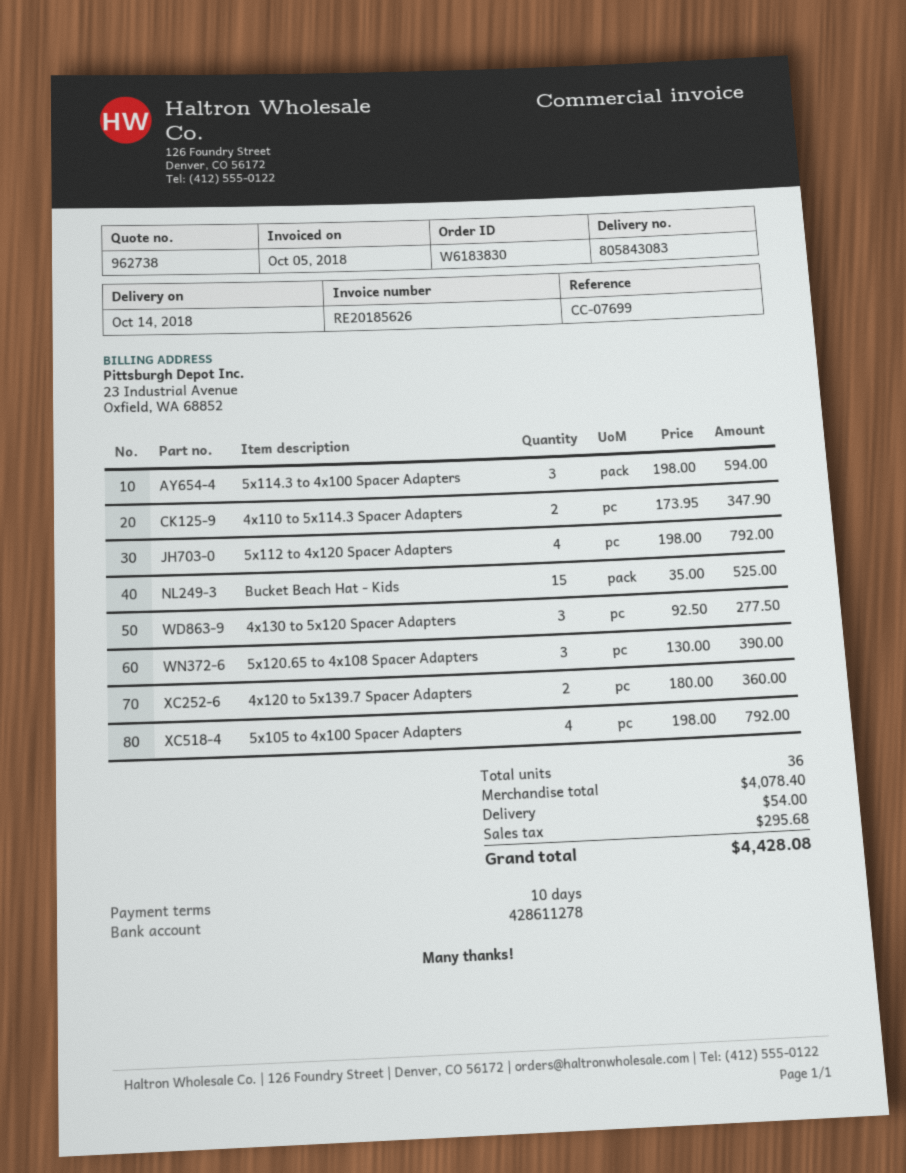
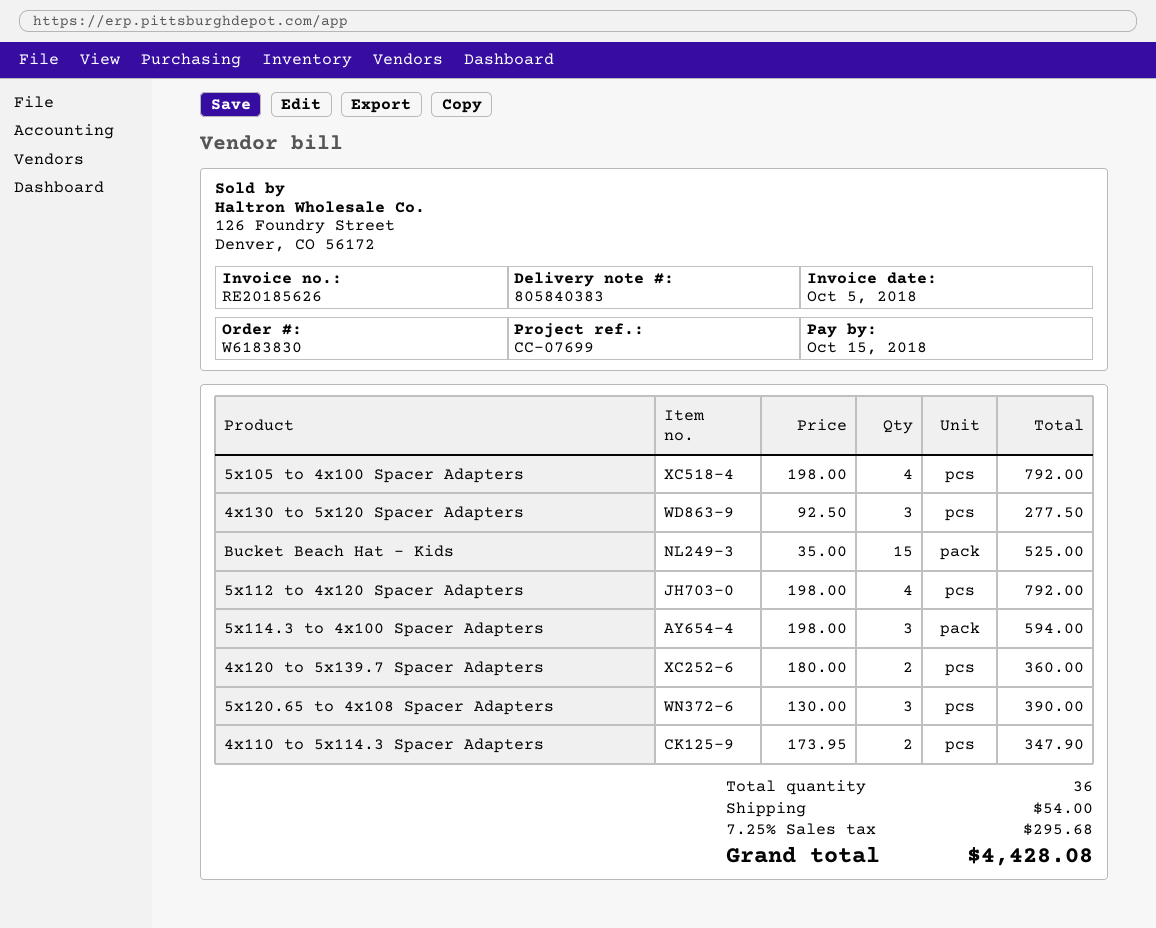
delivery note number: 805843083 -> 805840383

